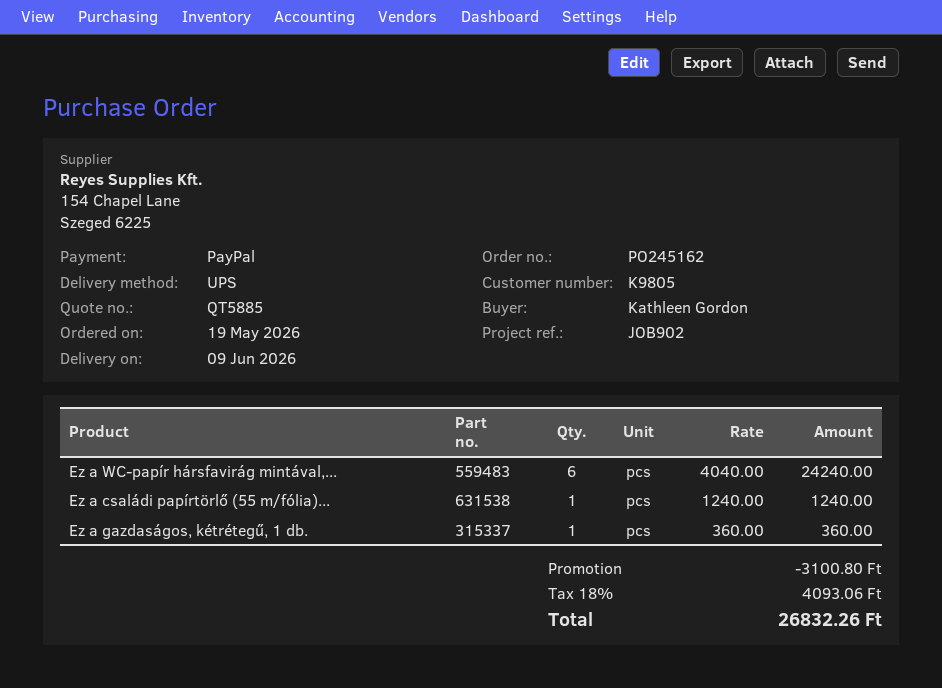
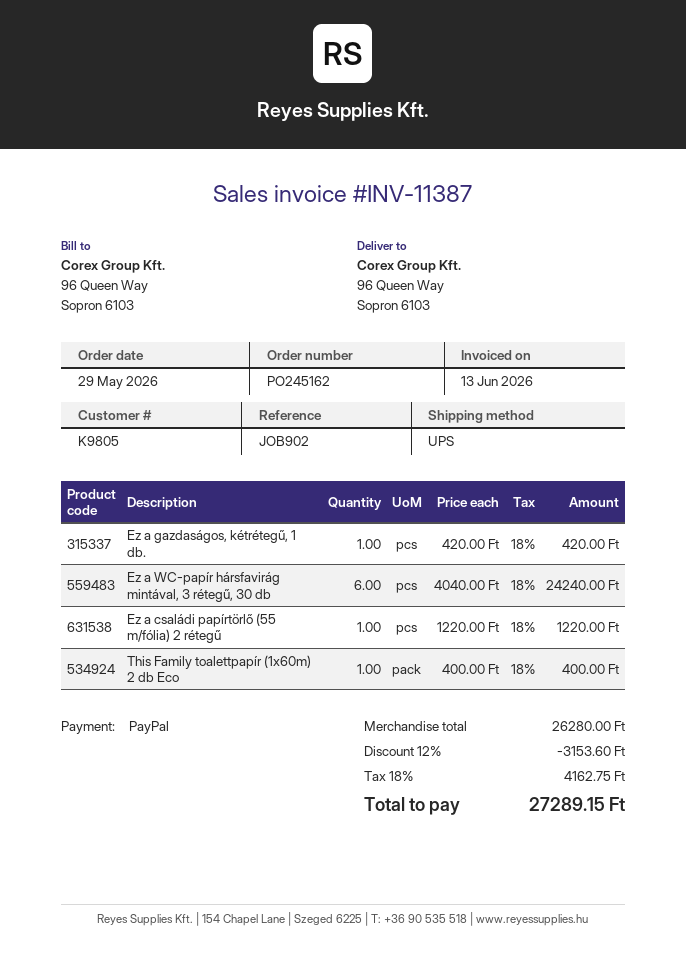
order date: 2026-05-19 -> 2026-05-29
Ez a családi papírtörlő (55 m/fólia)...: 1 x 1240.00 = 1240.00 -> 1 x 1220.00 = 1220.00
Ez a gazdaságos, kétrétegű, 1 db.: 1 x 360.00 = 360.00 -> 1 x 420.00 = 420.00
This Family toalettpapír (1x60m) 2 db Eco: none -> 1 x 400.00 = 400.00
discount: 3100.80 -> 3153.60
tax: 18% = 4093.06 -> 18% = 4162.75
total: 26832.26 -> 27289.15

